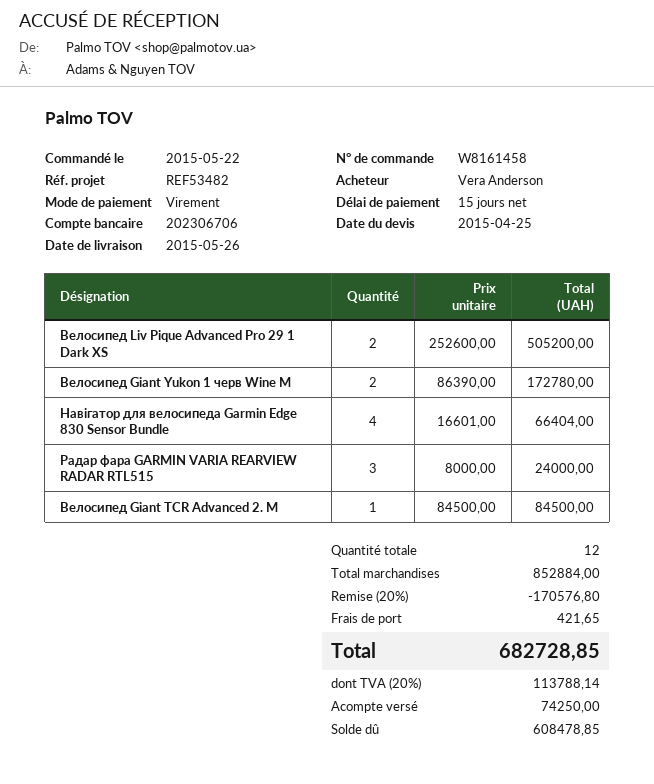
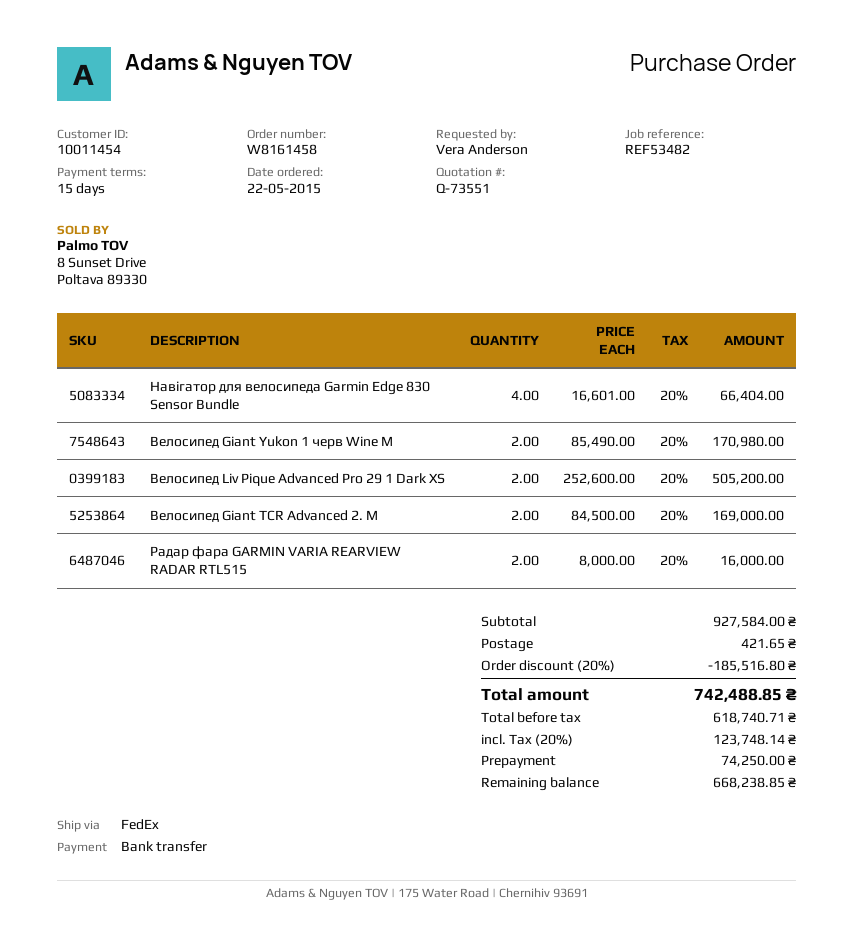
Велосипед Giant Yukon 1 черв Wine M: 2 x 86390.00 = 172780.00 -> 2 x 85490.00 = 170980.00
Радар фара GARMIN VARIA REARVIEW RADAR RTL515: 3 x 8000.00 = 24000.00 -> 2 x 8000.00 = 16000.00
Велосипед Giant TCR Advanced 2. M: 1 x 84500.00 = 84500.00 -> 2 x 84500.00 = 169000.00
subtotal: 852884.00 -> 927584.00
discount: 20% = 170576.80 -> 20% = 185516.80
tax: 20% = 113788.14 -> 20% = 123748.14
total: 682728.85 -> 742488.85
balance: 608478.85 -> 668238.85

